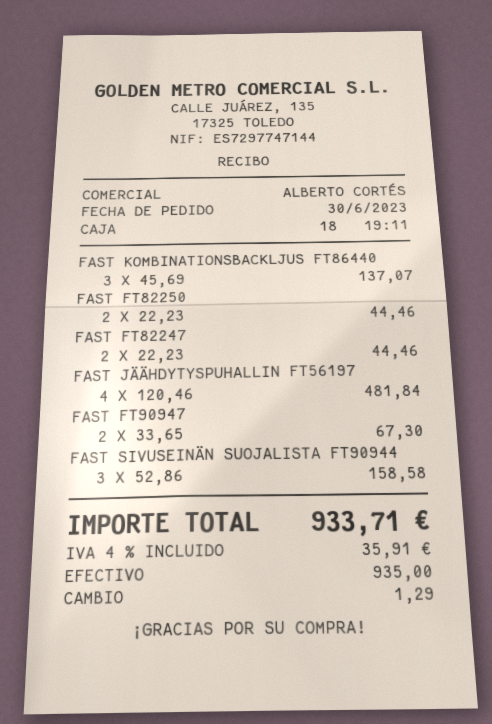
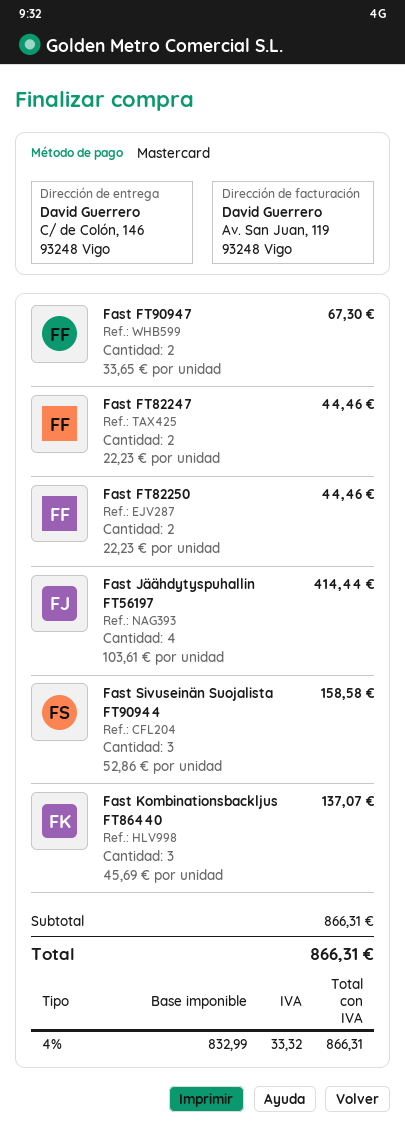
payment method: cash -> Mastercard
FAST JÄÄHDYTYSPUHALLIN FT56197: 4 x 120.46 = 481.84 -> 4 x 103.61 = 414.44
tax: 4% = 35.91 -> 4% = 33.32
total: 933.71 -> 866.31

